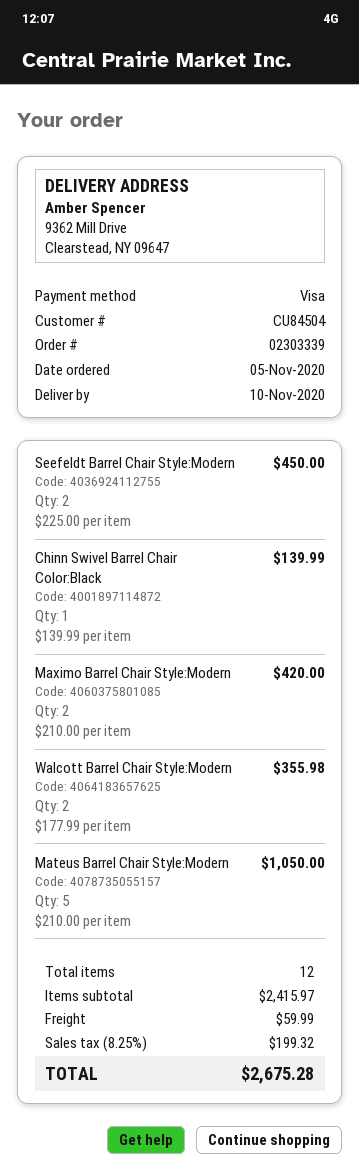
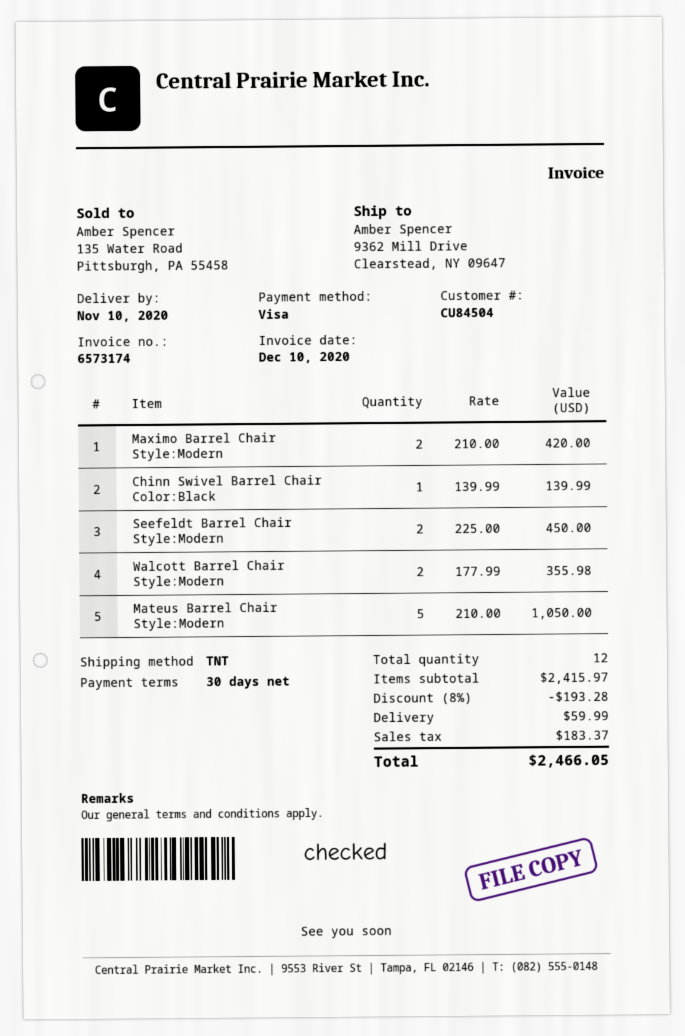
discount: none -> 8% = 193.28
tax: 199.32 -> 183.37
total: 2675.28 -> 2466.05

